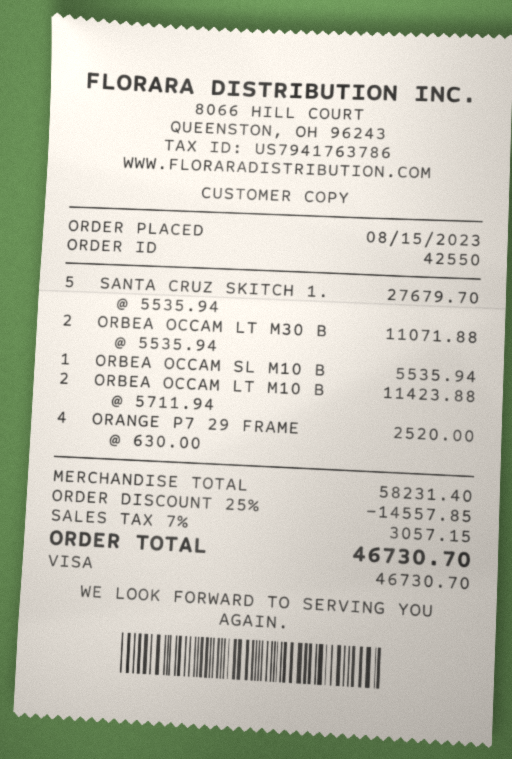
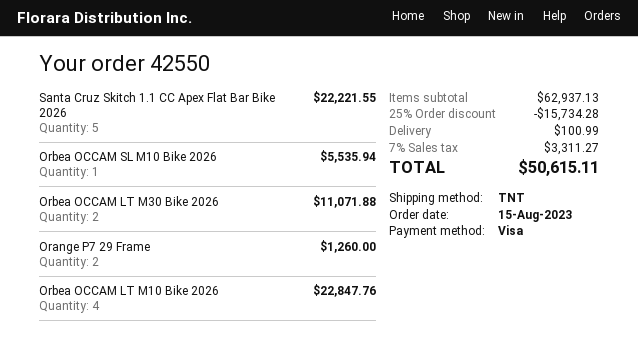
SANTA CRUZ SKITCH 1.: 5 for 27679.70 -> 5 for 22221.55
ORBEA OCCAM LT M10 B: 2 for 11423.88 -> 4 for 22847.76
ORANGE P7 29 FRAME: 4 for 2520.00 -> 2 for 1260.00
subtotal: 58231.40 -> 62937.13
discount: 25% = 14557.85 -> 25% = 15734.28
shipping: none -> 100.99
tax: 7% = 3057.15 -> 7% = 3311.27
total: 46730.70 -> 50615.11

